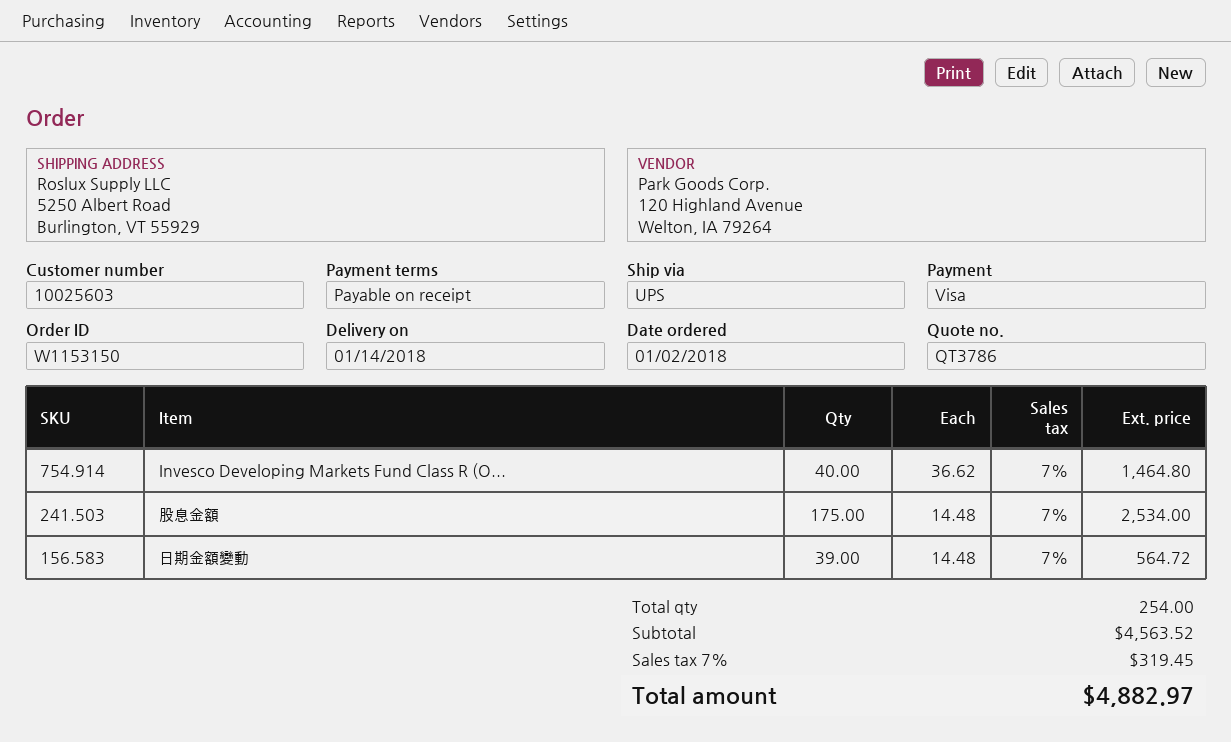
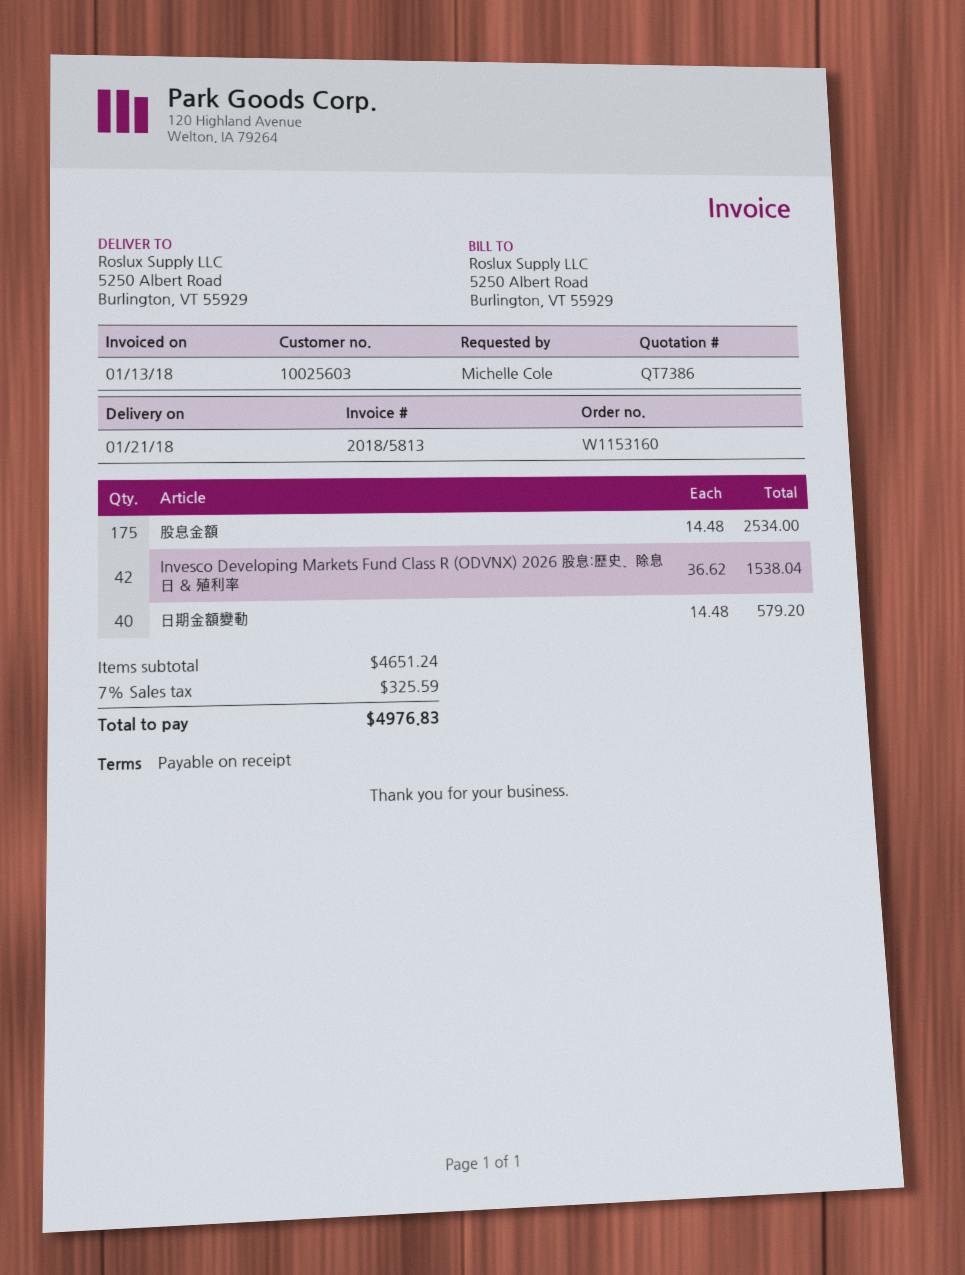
quote number: QT3786 -> QT7386
order number: W1153150 -> W1153160
delivery date: 2018-01-14 -> 2018-01-21
Invesco Developing Markets Fund Class R (O...: 40 x 36.62 = 1464.80 -> 42 x 36.62 = 1538.04
日期金額變動: 39 x 14.48 = 564.72 -> 40 x 14.48 = 579.20
subtotal: 4563.52 -> 4651.24
tax: 7% = 319.45 -> 7% = 325.59
total: 4882.97 -> 4976.83

